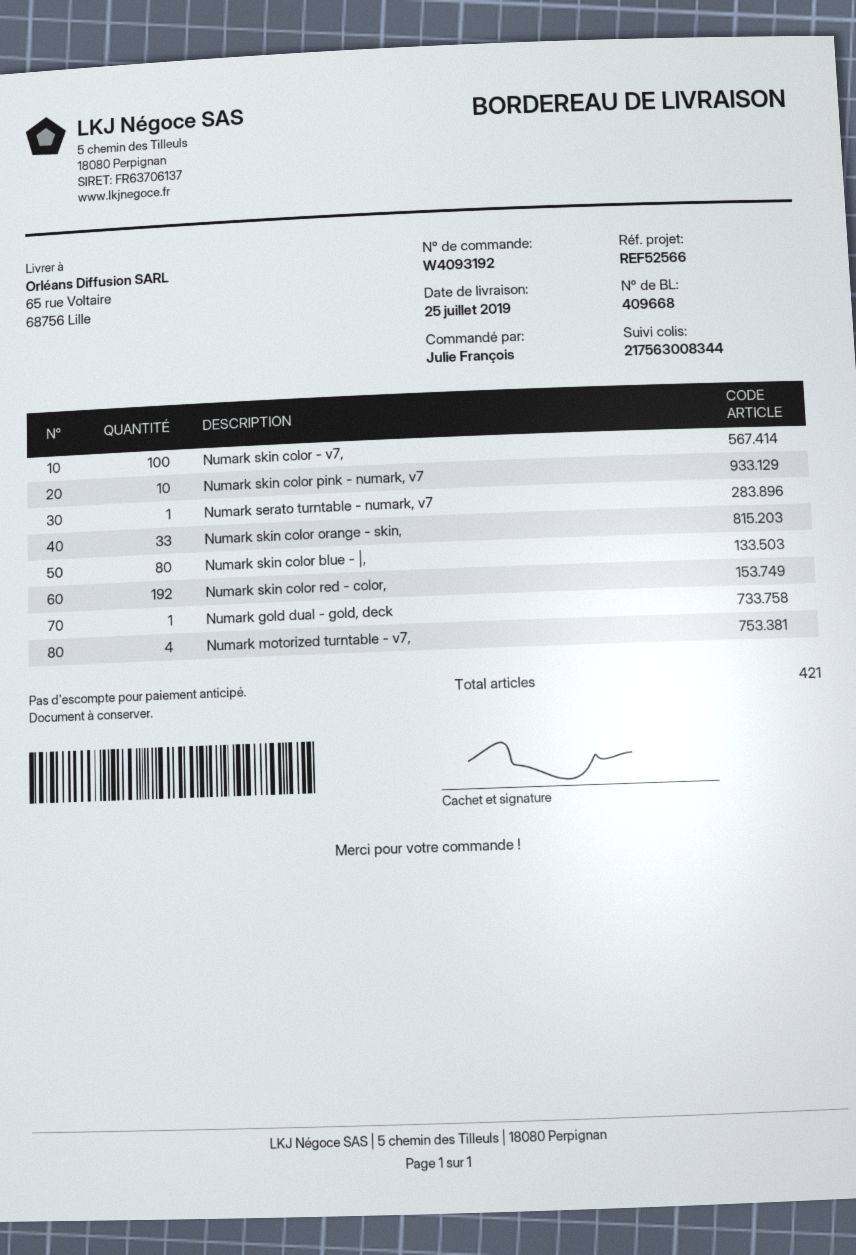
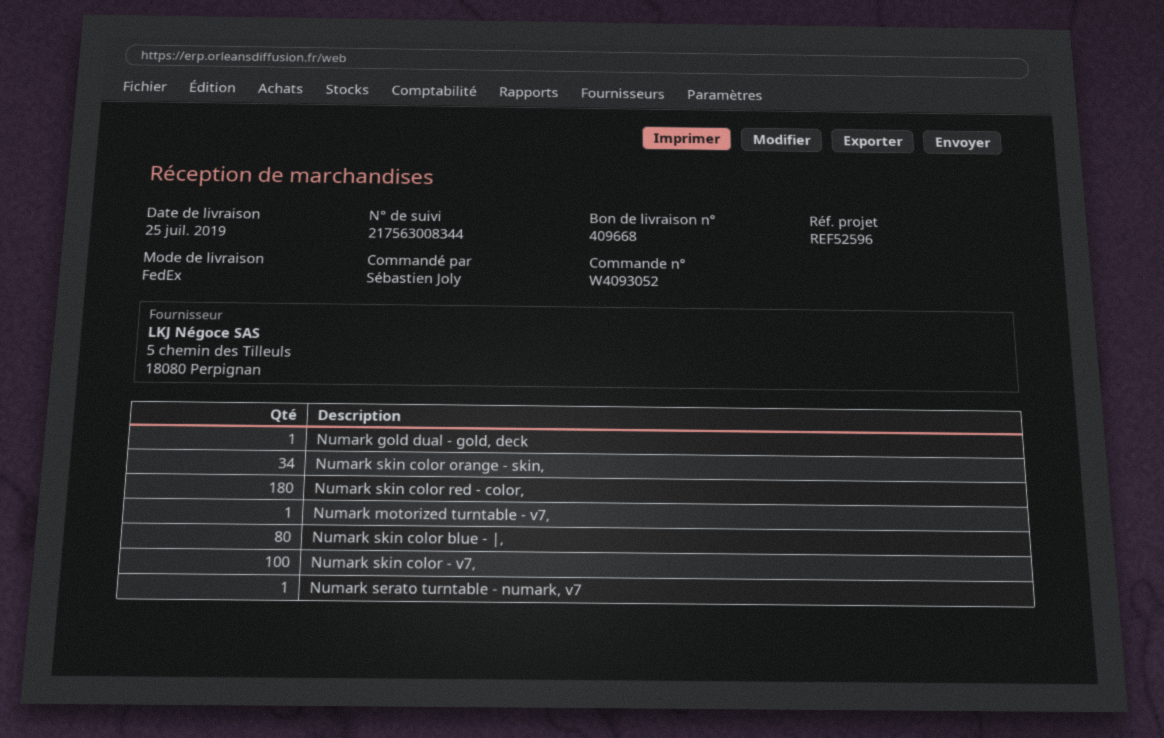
order number: W4093192 -> W4093052
reference: REF52566 -> REF52596
ordered by: Julie François -> Sébastien Joly
Numark skin color pink - numark, v7: 10 -> none
Numark skin color orange - skin,: 33 -> 34
Numark skin color red - color,: 192 -> 180
Numark motorized turntable - v7,: 4 -> 1

